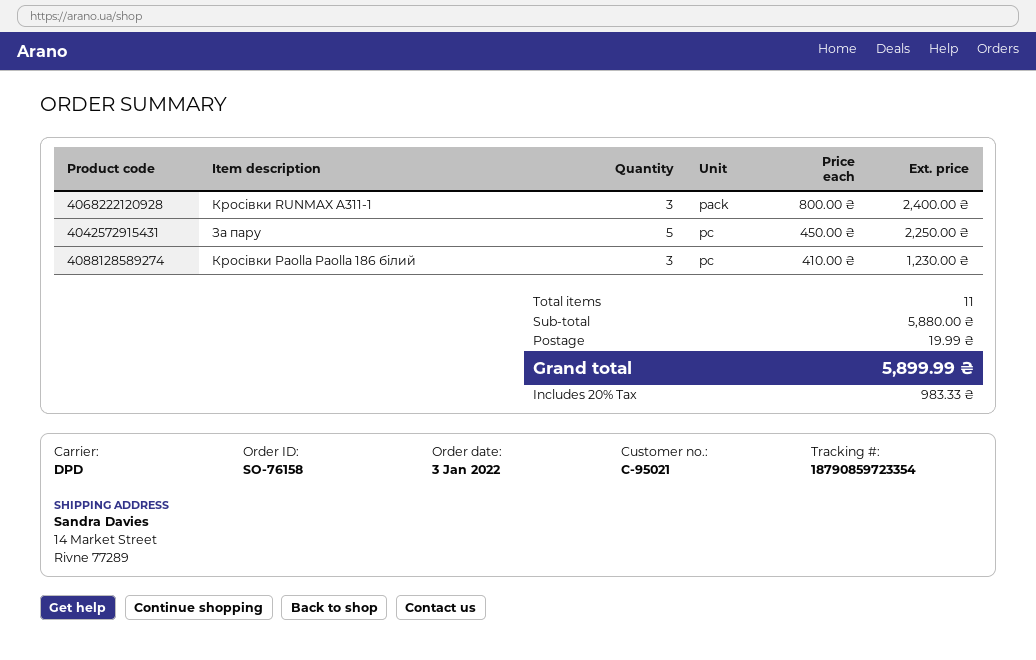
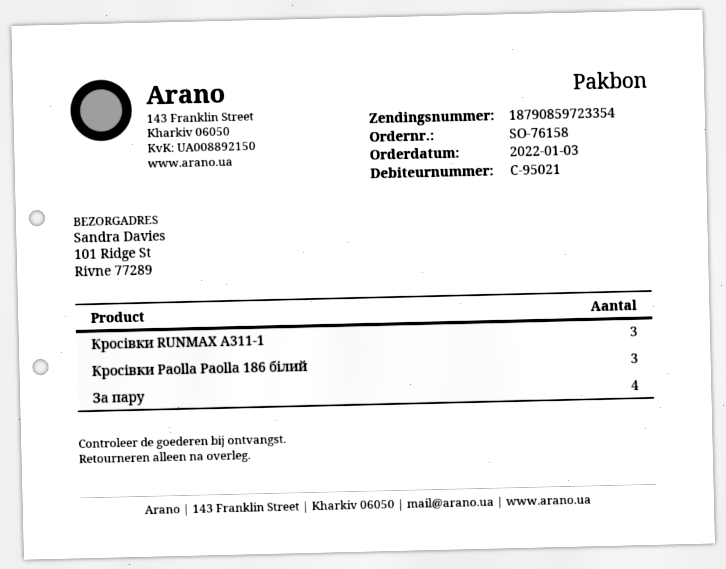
ship to: 14 Market Street, Rivne 77289 -> 101 Ridge St, Rivne 77289
За пару: 5 -> 4

